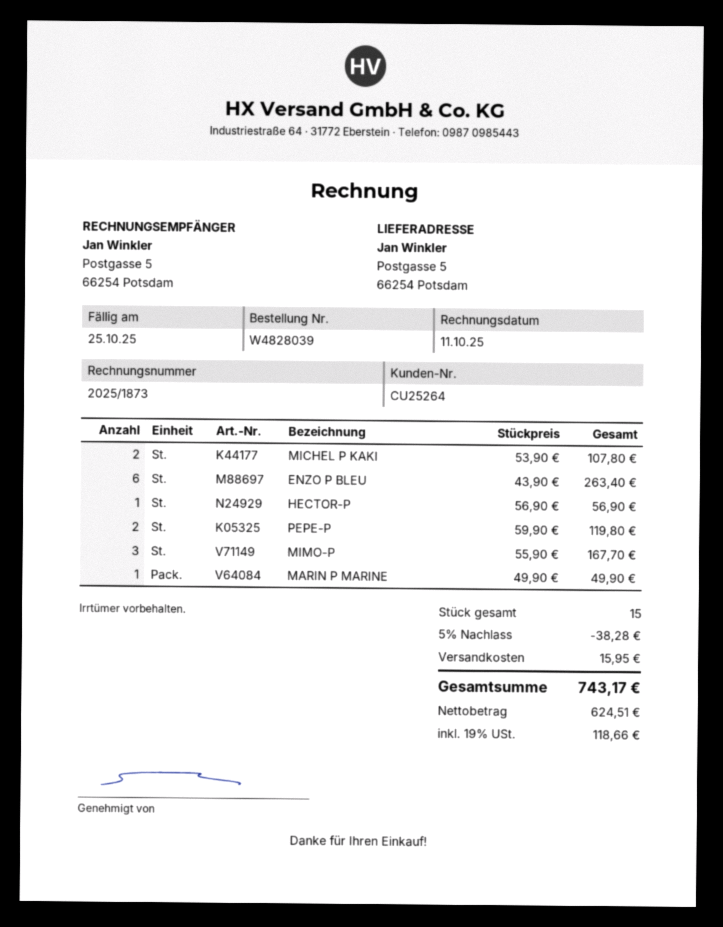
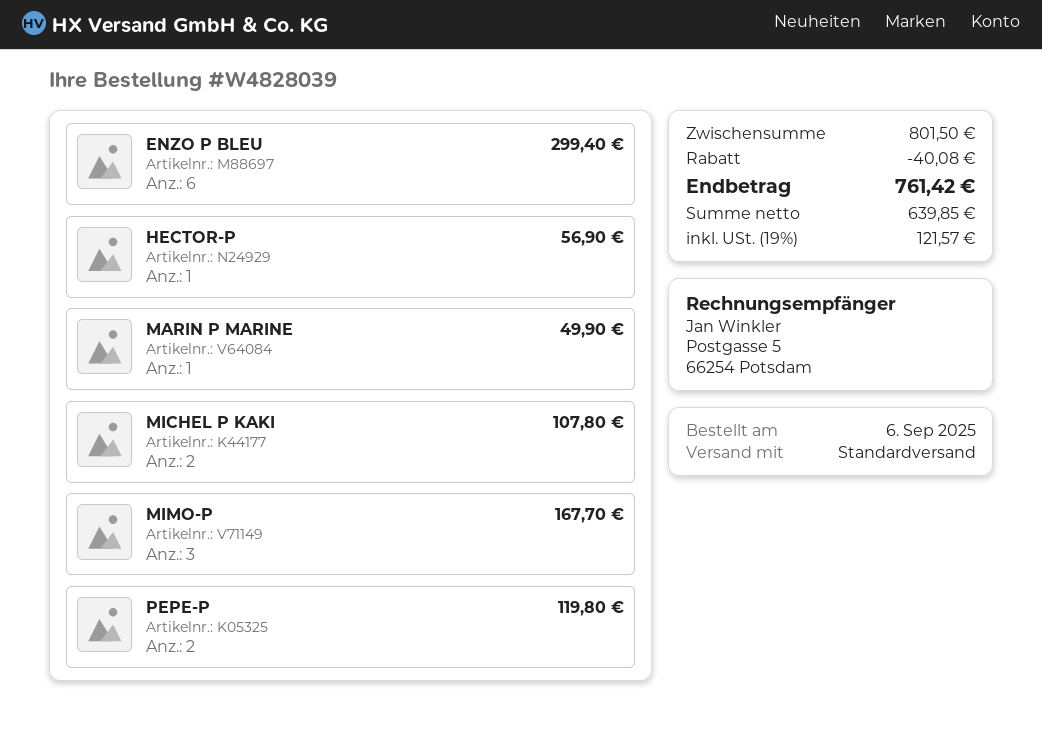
ENZO P BLEU: 6 for 263.40 -> 6 for 299.40
discount: 38.28 -> 40.08
shipping: 15.95 -> none
net: 624.51 -> 639.85
tax: 19% = 118.66 -> 19% = 121.57
total: 743.17 -> 761.42

